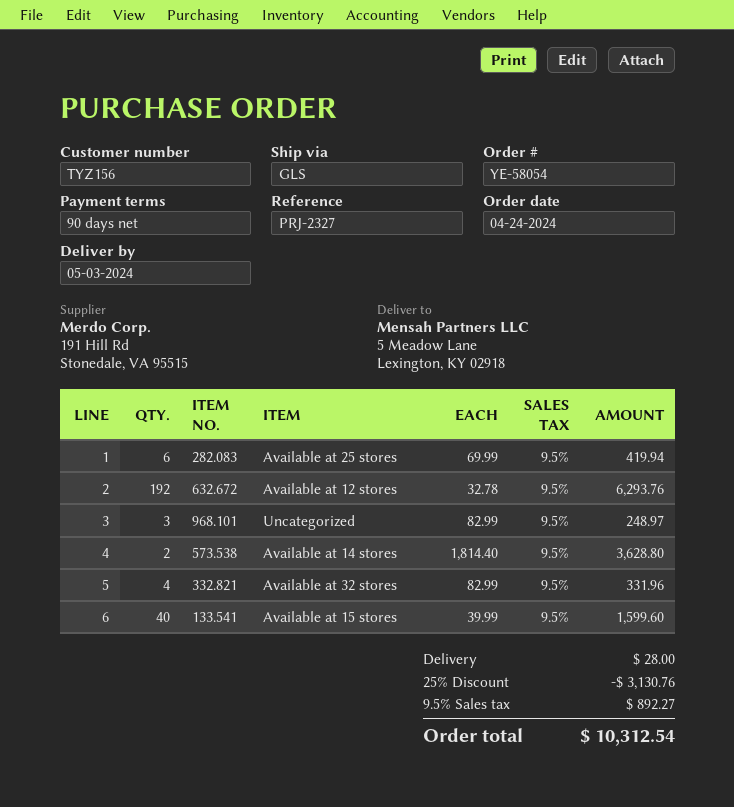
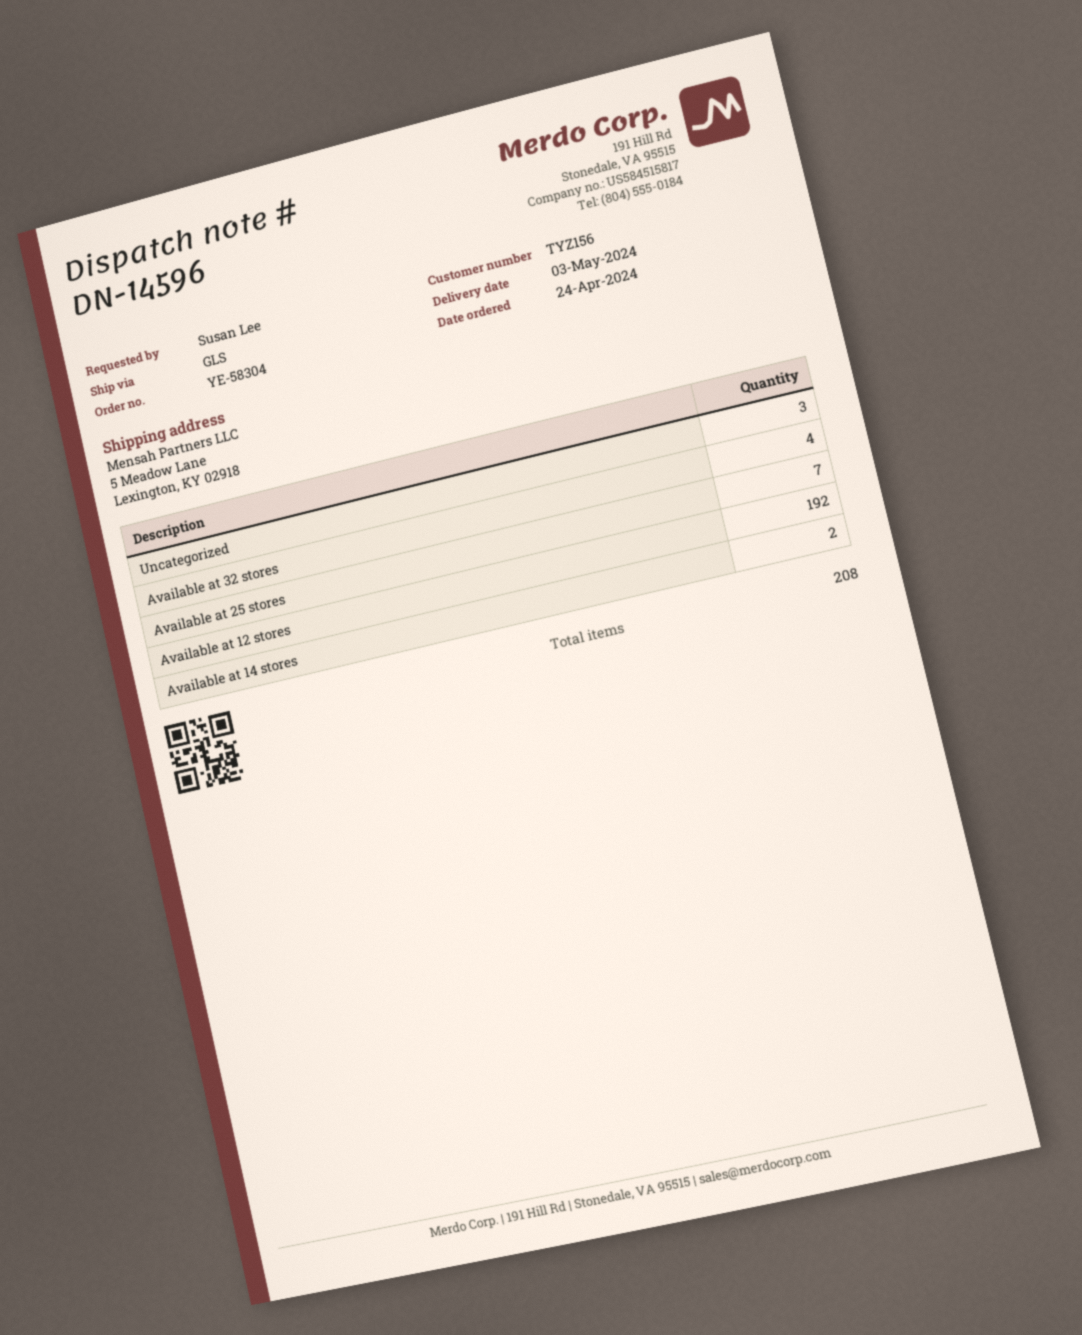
order number: YE-58054 -> YE-58304
Available at 25 stores: 6 -> 7
Available at 15 stores: 40 -> none

